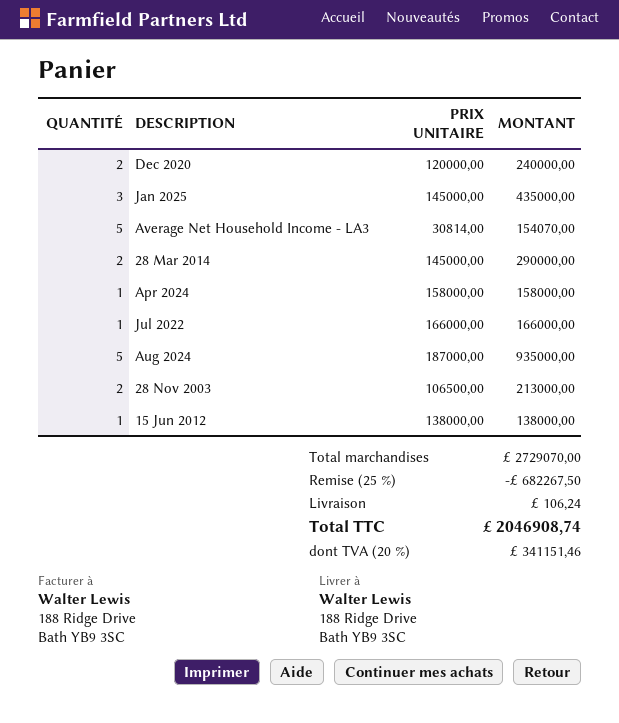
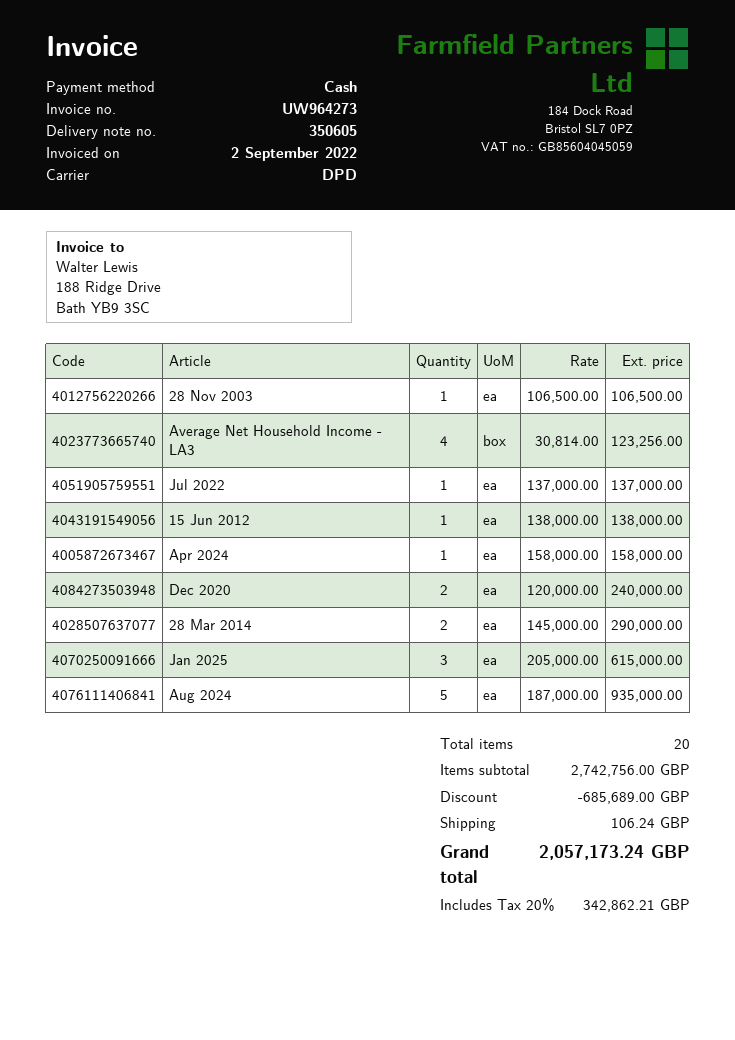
Jan 2025: 3 x 145000.00 = 435000.00 -> 3 x 205000.00 = 615000.00
Average Net Household Income - LA3: 5 x 30814.00 = 154070.00 -> 4 x 30814.00 = 123256.00
Jul 2022: 1 x 166000.00 = 166000.00 -> 1 x 137000.00 = 137000.00
28 Nov 2003: 2 x 106500.00 = 213000.00 -> 1 x 106500.00 = 106500.00
subtotal: 2729070.00 -> 2742756.00
discount: 682267.50 -> 685689.00
tax: 20% = 341151.46 -> 20% = 342862.21
total: 2046908.74 -> 2057173.24

